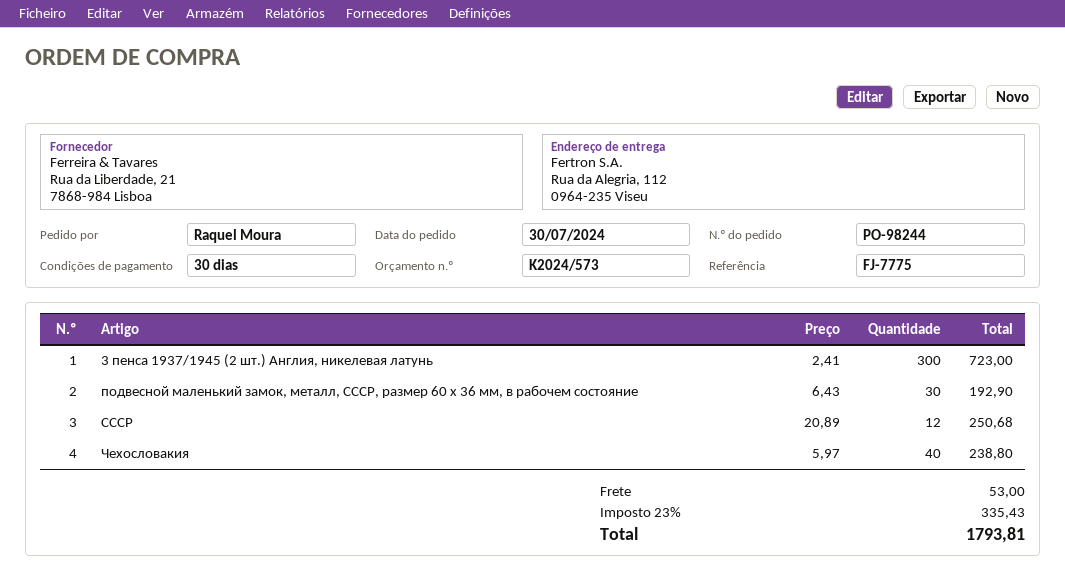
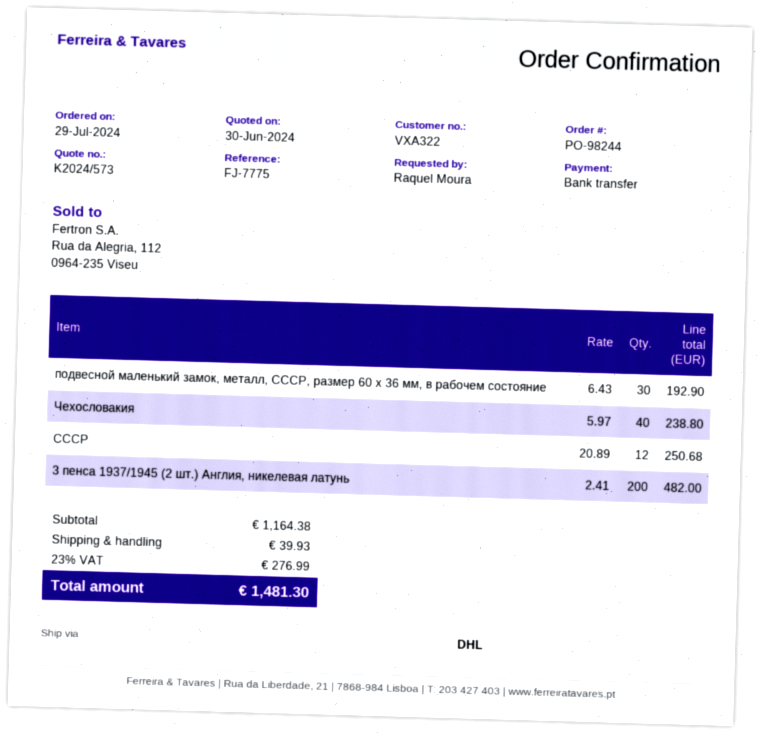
order date: 2024-07-30 -> 2024-07-29
3 пенса 1937/1945 (2 шт.) Англия, никелевая латунь: 300 x 2.41 = 723.00 -> 200 x 2.41 = 482.00
shipping: 53.00 -> 39.93
tax: 23% = 335.43 -> 23% = 276.99
total: 1793.81 -> 1481.30

